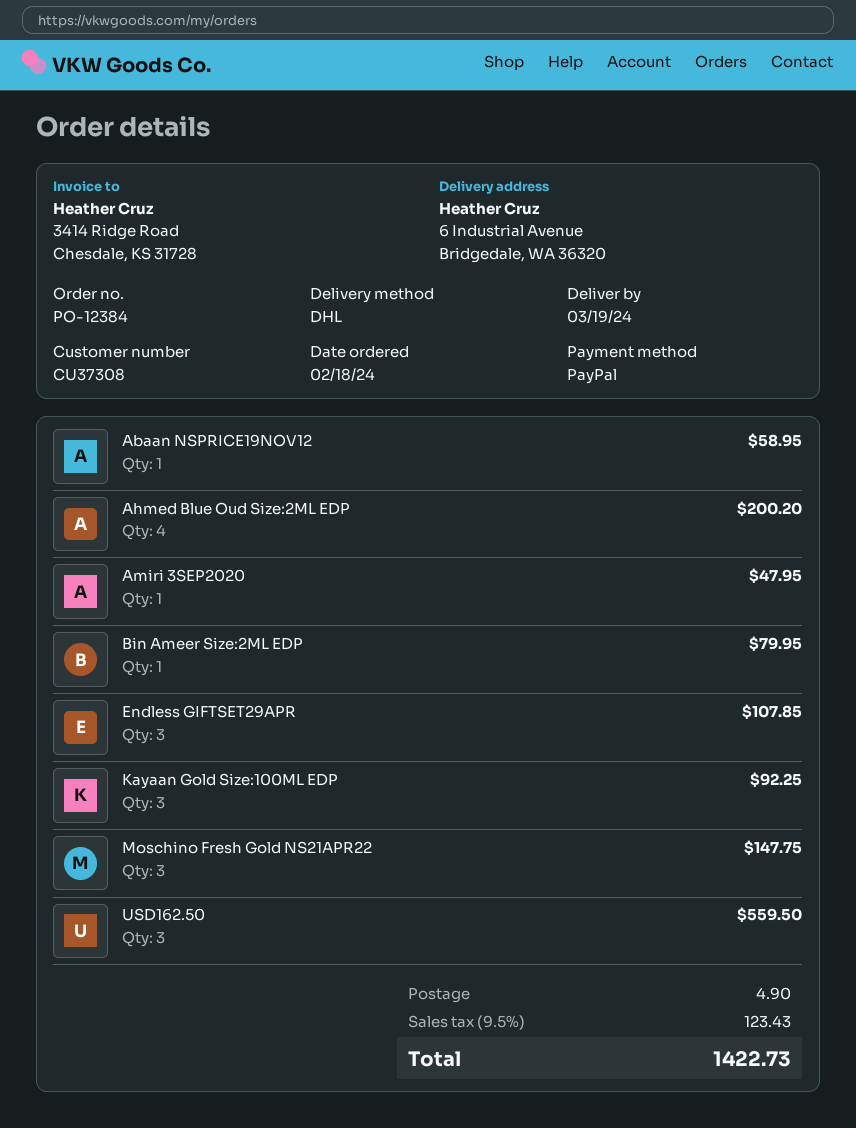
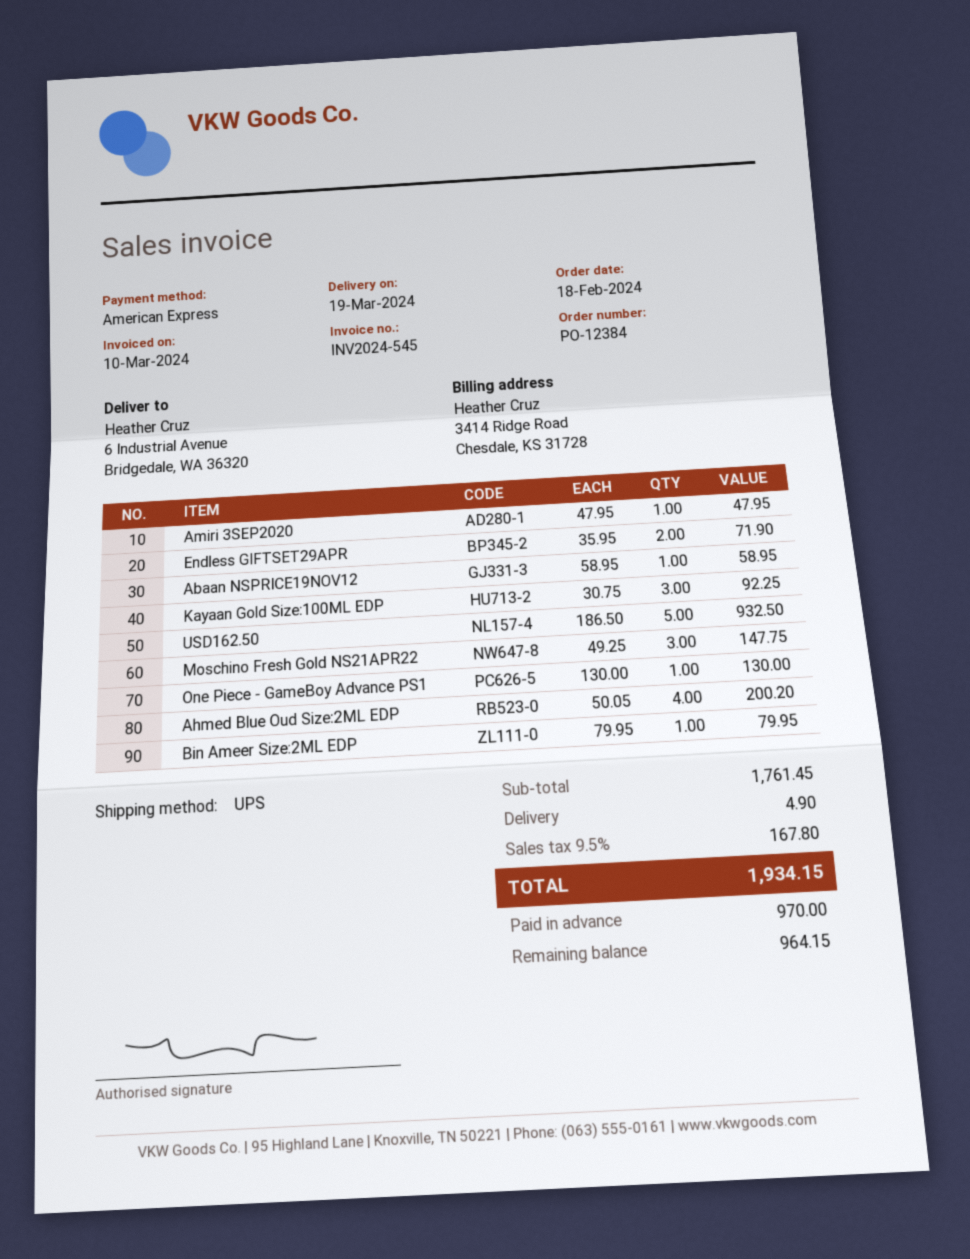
payment method: PayPal -> American Express
shipping method: DHL -> UPS
Endless GIFTSET29APR: 3 for 107.85 -> 2 for 71.90
USD162.50: 3 for 559.50 -> 5 for 932.50
One Piece - GameBoy Advance PS1: none -> 1 for 130.00
tax: 9.5% = 123.43 -> 9.5% = 167.80
total: 1422.73 -> 1934.15

